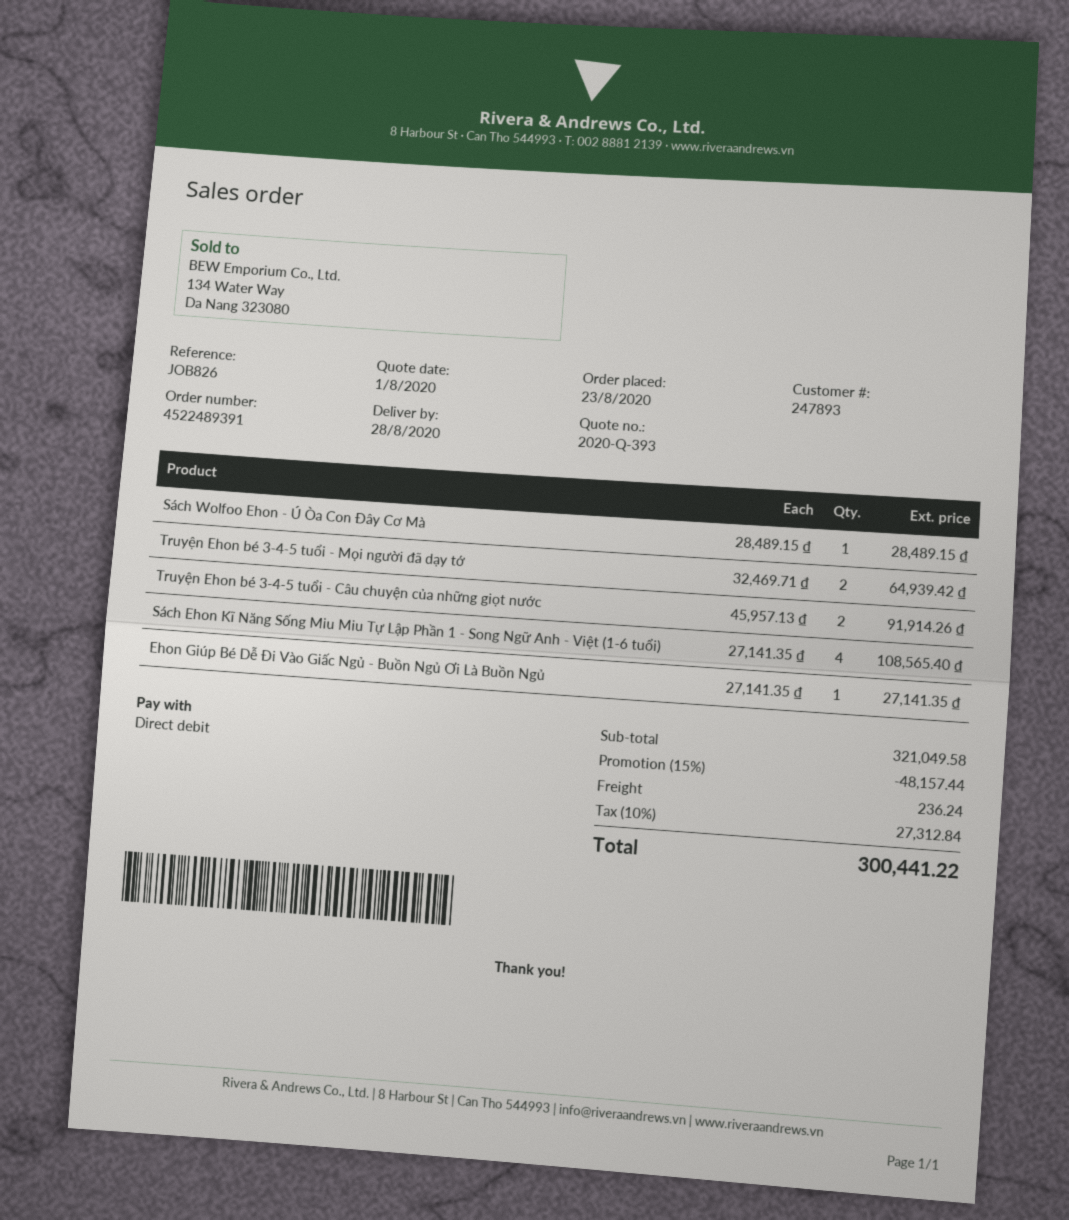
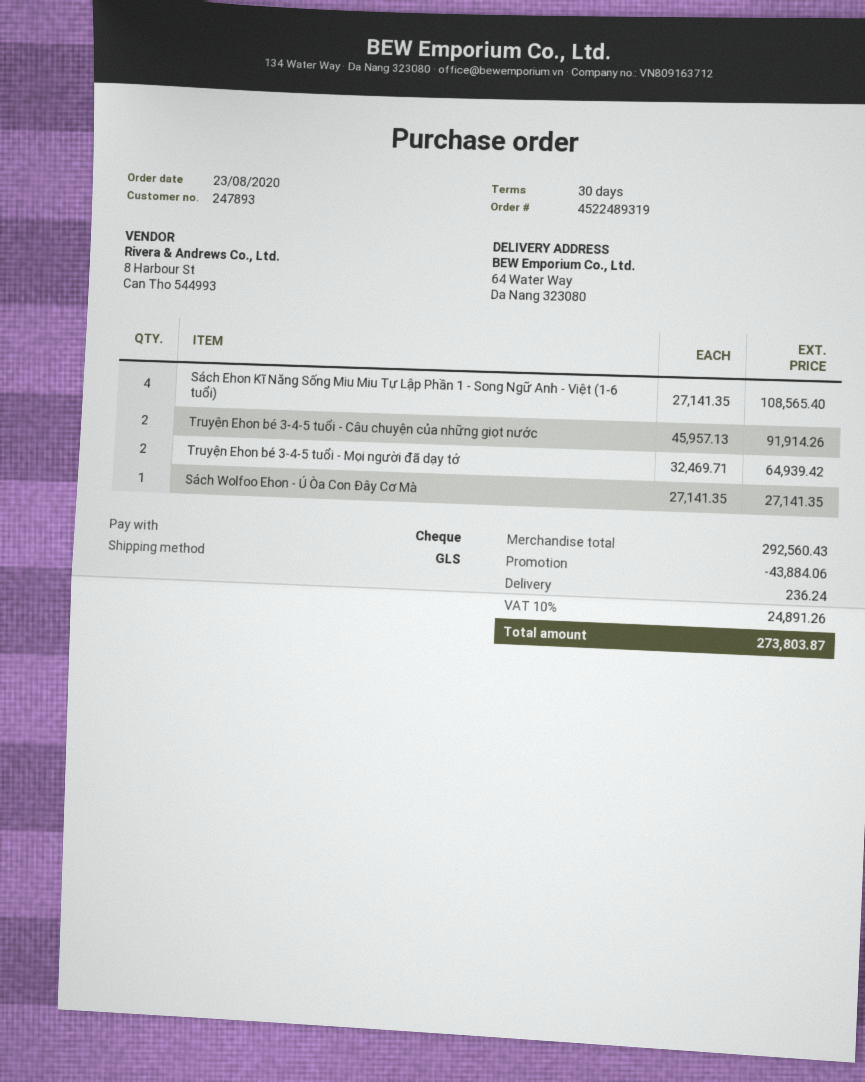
order number: 4522489391 -> 4522489319
payment method: direct debit -> cheque
Sách Wolfoo Ehon - Ú Òa Con Đây Cơ Mà: 1 x 28489.15 = 28489.15 -> 1 x 27141.35 = 27141.35
Ehon Giúp Bé Dễ Đi Vào Giấc Ngủ - Buồn Ngủ Ơi Là Buồn Ngủ: 1 x 27141.35 = 27141.35 -> none
subtotal: 321049.58 -> 292560.43
discount: 48157.44 -> 43884.06
tax: 10% = 27312.84 -> 10% = 24891.26
total: 300441.22 -> 273803.87

